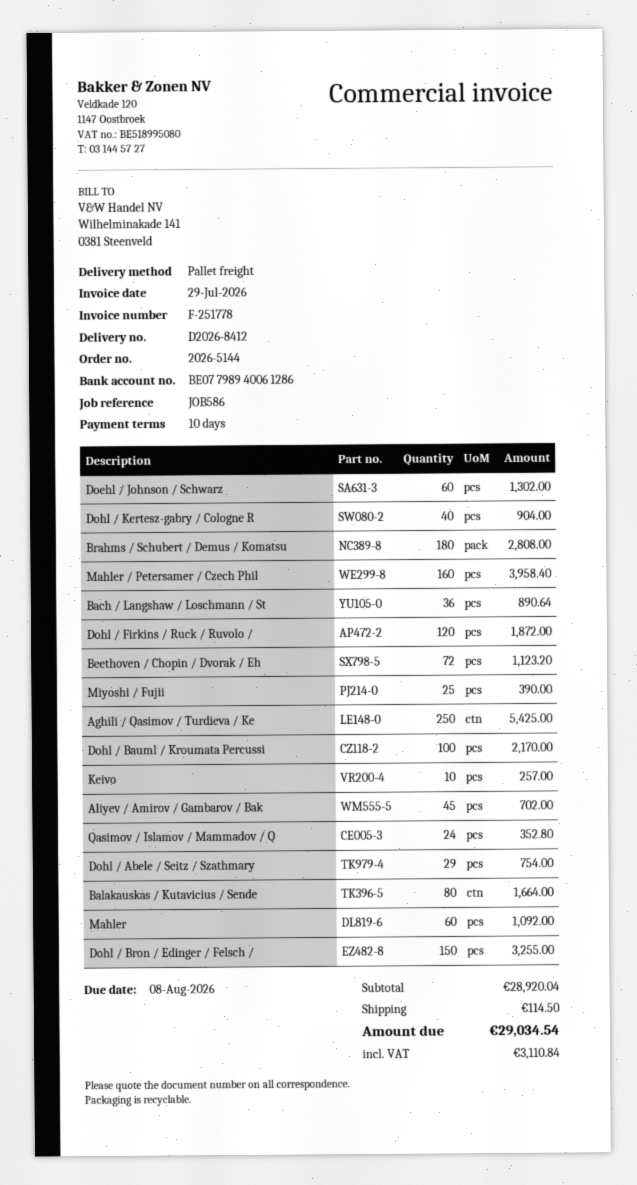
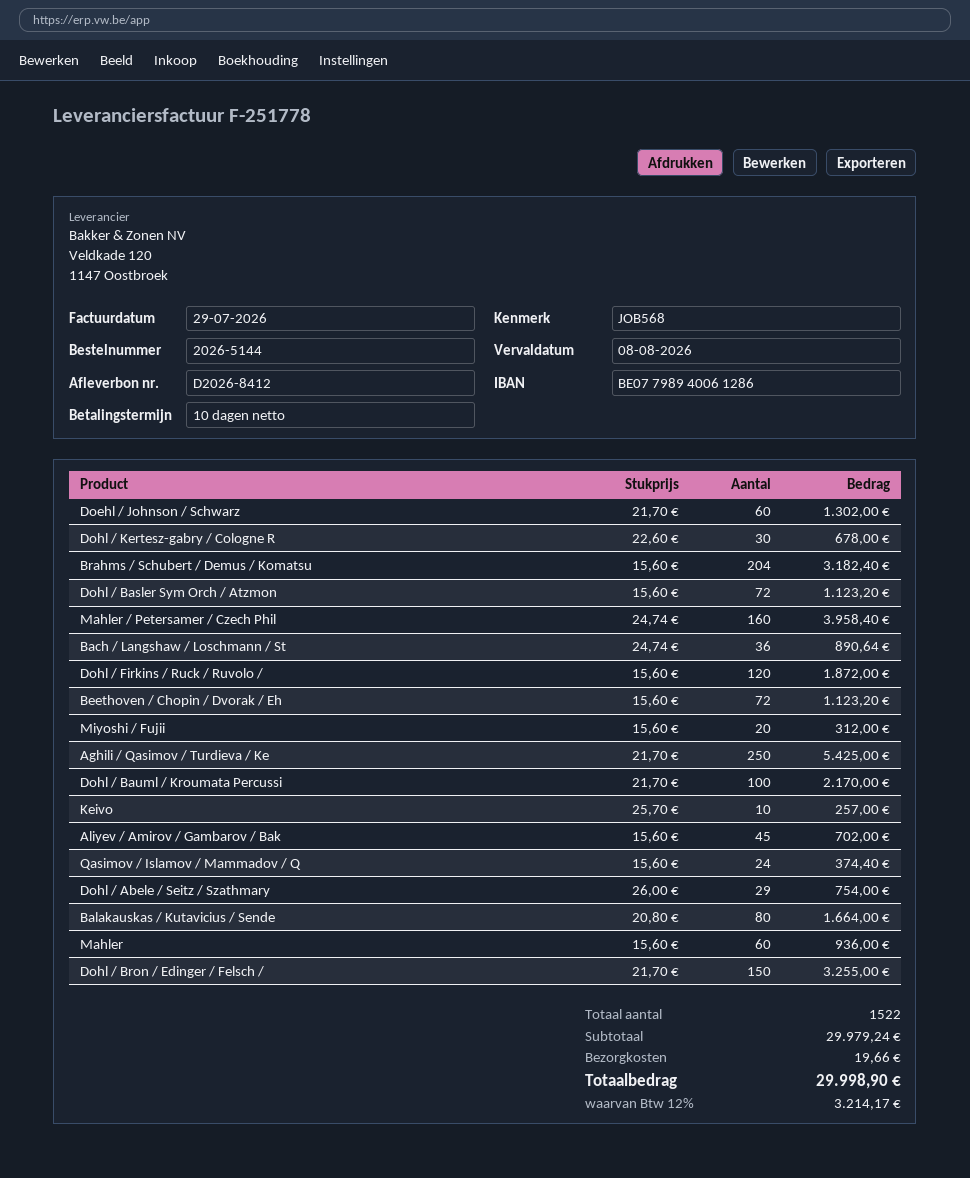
reference: JOB586 -> JOB568
Dohl / Kertesz-gabry / Cologne R: 40 for 904.00 -> 30 for 678.00
Brahms / Schubert / Demus / Komatsu: 180 for 2808.00 -> 204 for 3182.40
Miyoshi / Fujii: 25 for 390.00 -> 20 for 312.00
Qasimov / Islamov / Mammadov / Q: 24 for 352.80 -> 24 for 374.40
Mahler: 60 for 1092.00 -> 60 for 936.00
Dohl / Basler Sym Orch / Atzmon: none -> 72 for 1123.20
subtotal: 28920.04 -> 29979.24
shipping: 114.50 -> 19.66
tax: 3110.84 -> 3214.17
total: 29034.54 -> 29998.90

